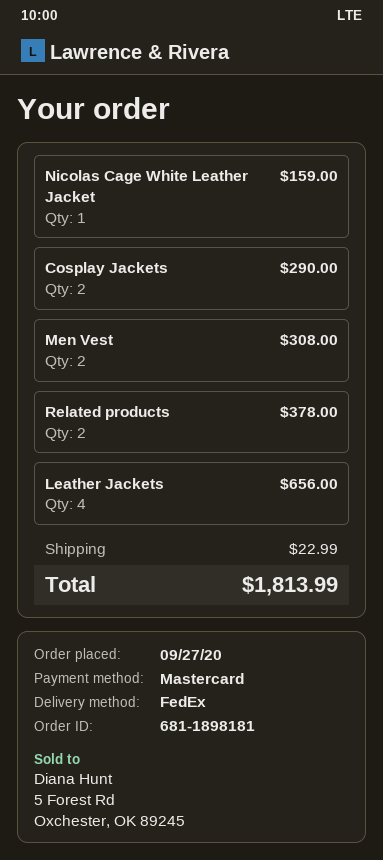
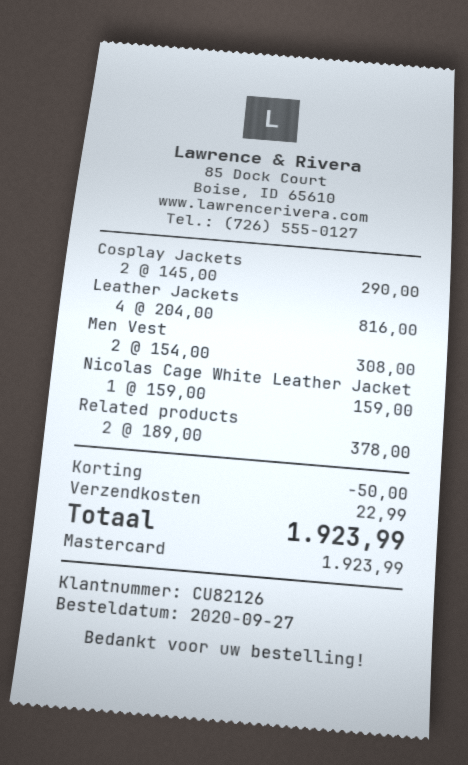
Leather Jackets: 4 for 656.00 -> 4 for 816.00
discount: none -> 50.00
total: 1813.99 -> 1923.99

